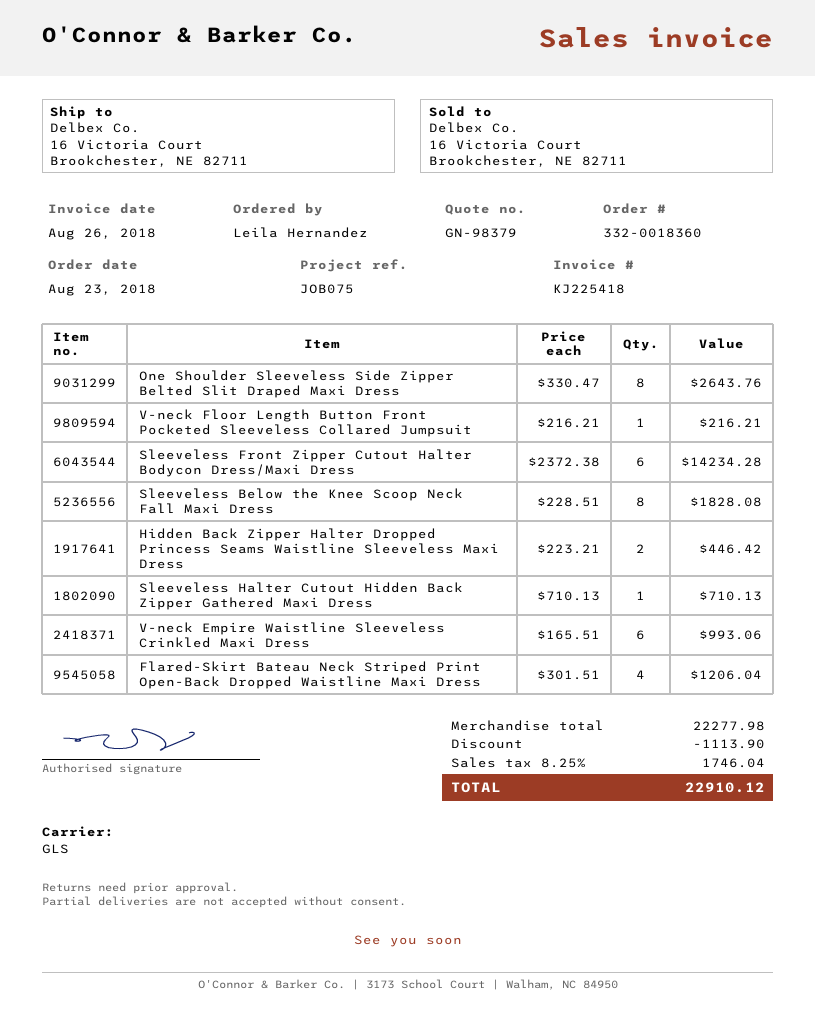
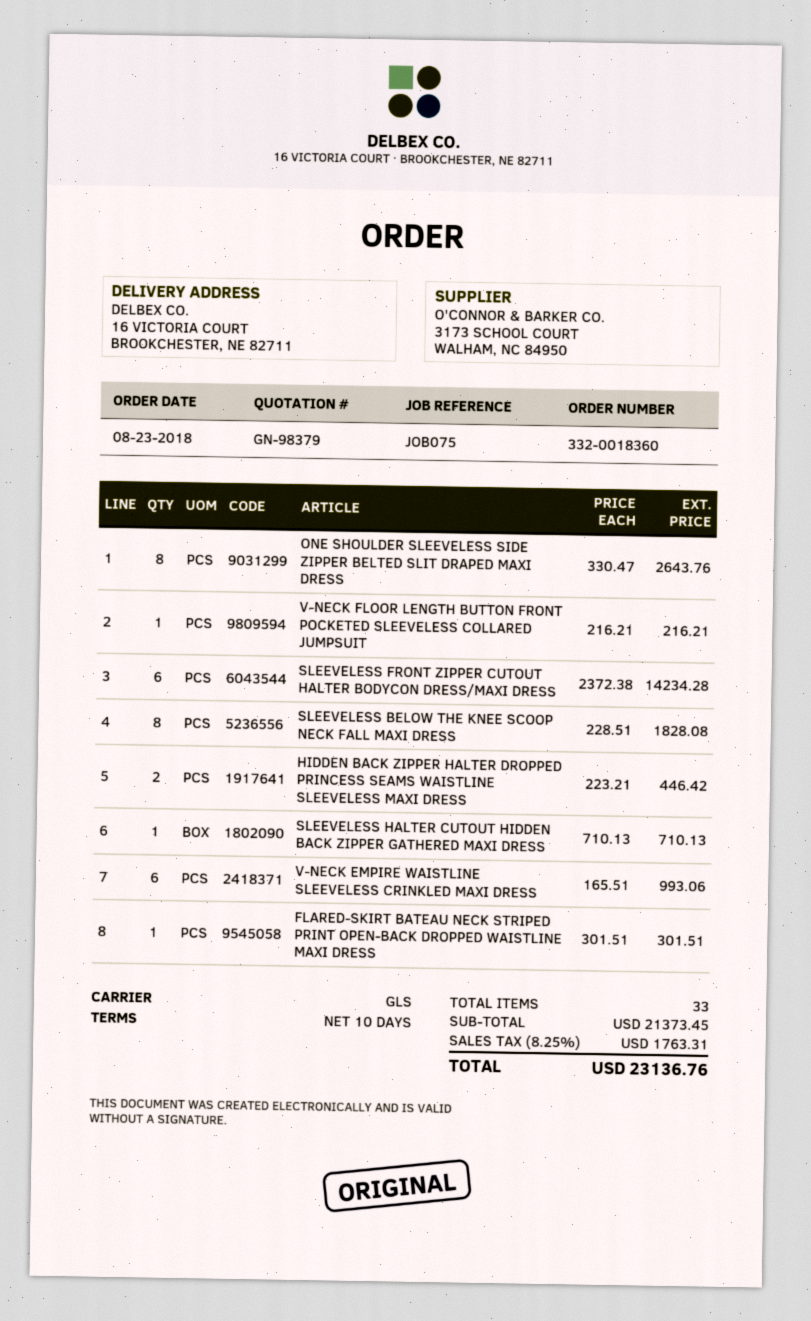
Flared-Skirt Bateau Neck Striped Print Open-Back Dropped Waistline Maxi Dress: 4 x 301.51 = 1206.04 -> 1 x 301.51 = 301.51
subtotal: 22277.98 -> 21373.45
discount: 1113.90 -> none
tax: 8.25% = 1746.04 -> 8.25% = 1763.31
total: 22910.12 -> 23136.76

